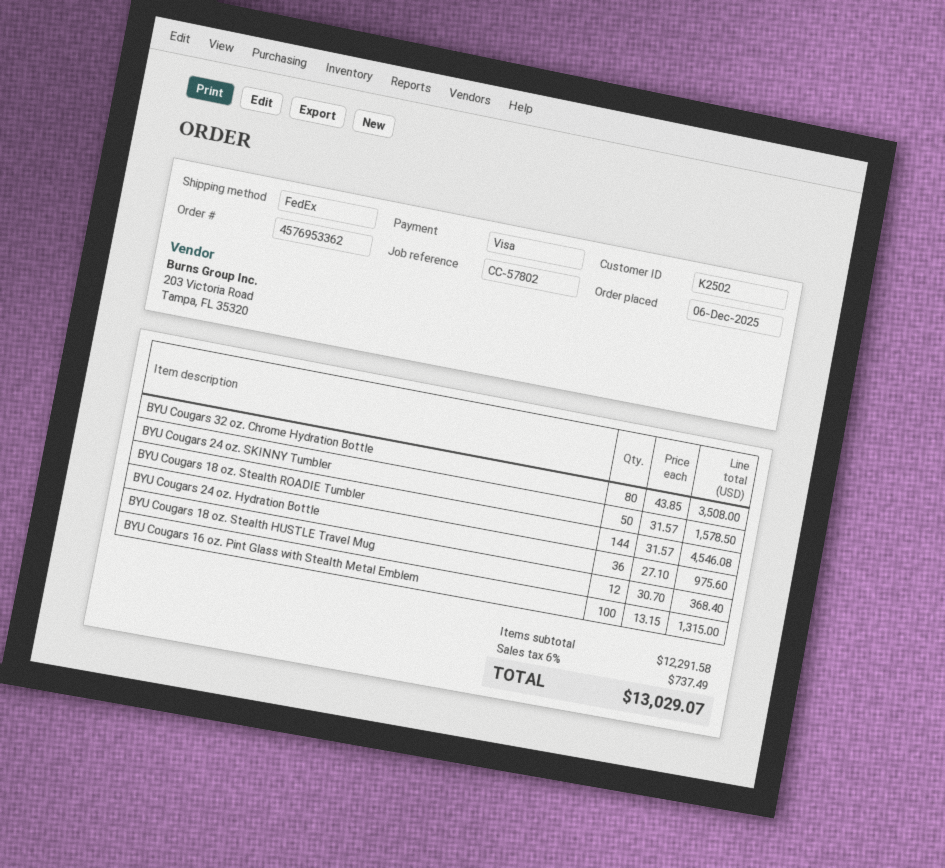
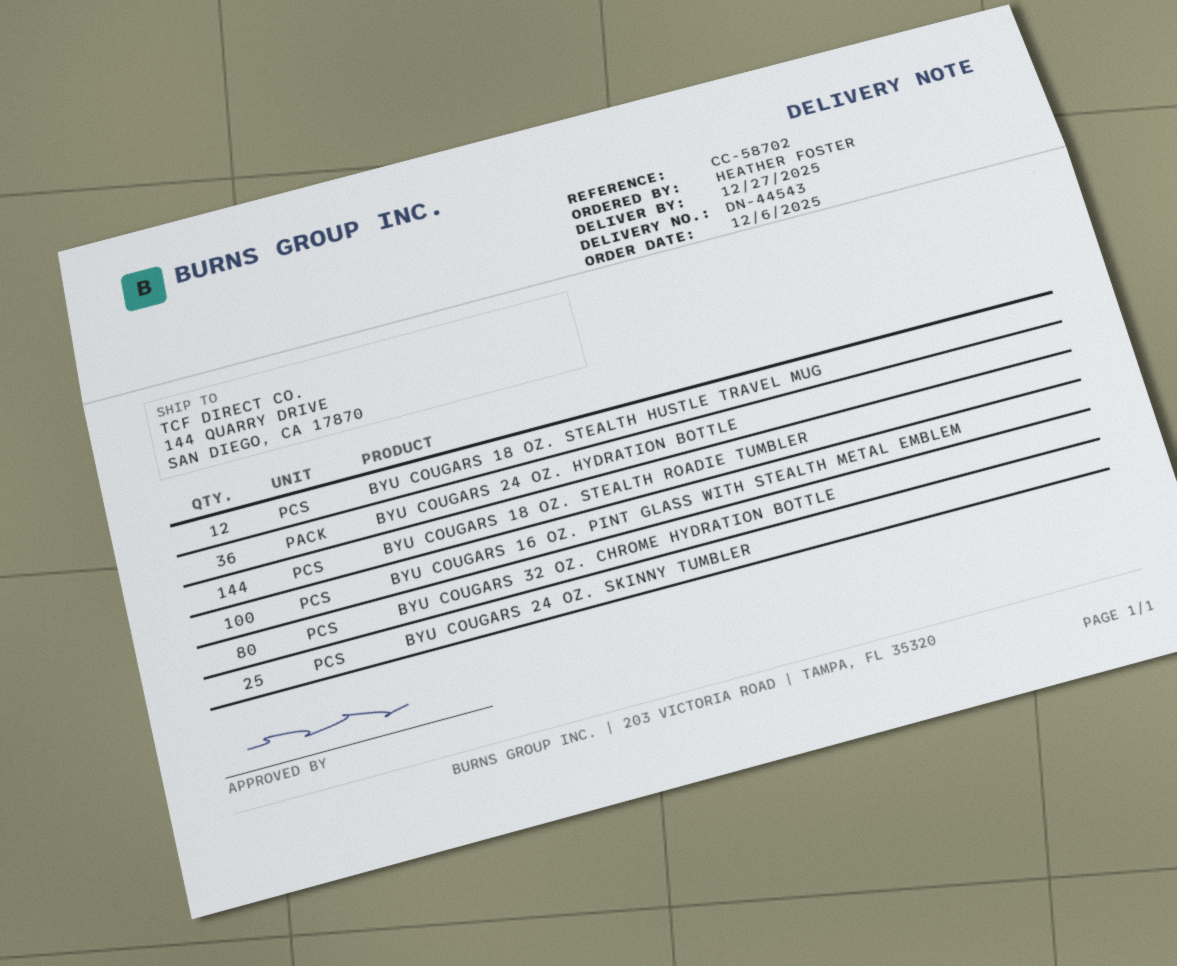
reference: CC-57802 -> CC-58702
BYU Cougars 24 oz. SKINNY Tumbler: 50 -> 25

